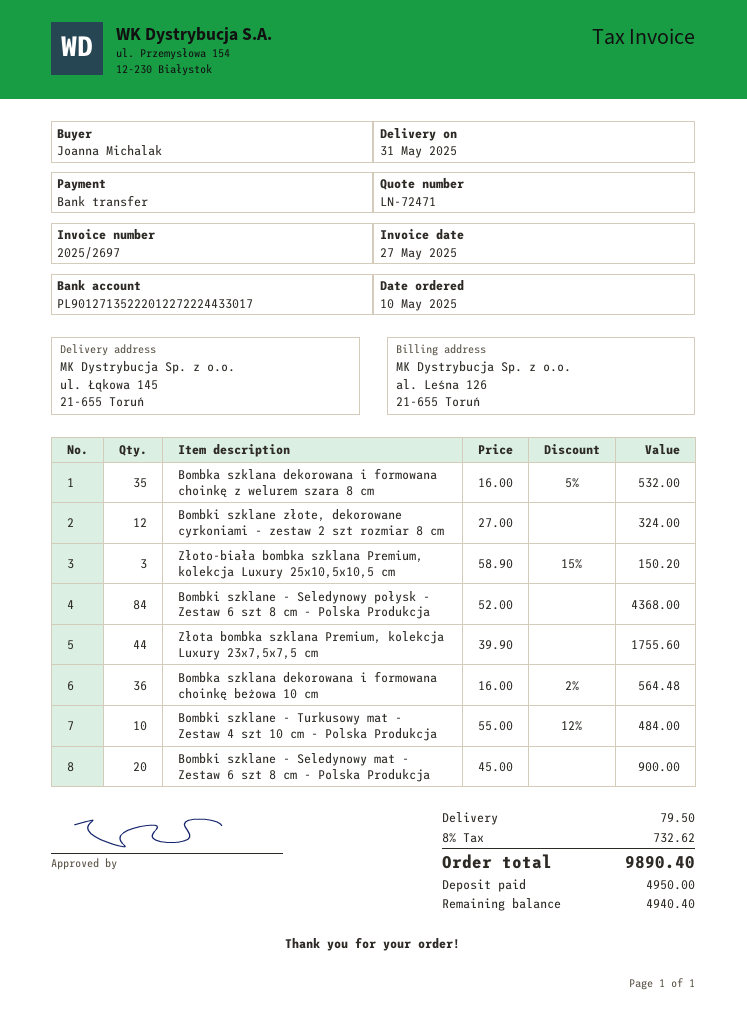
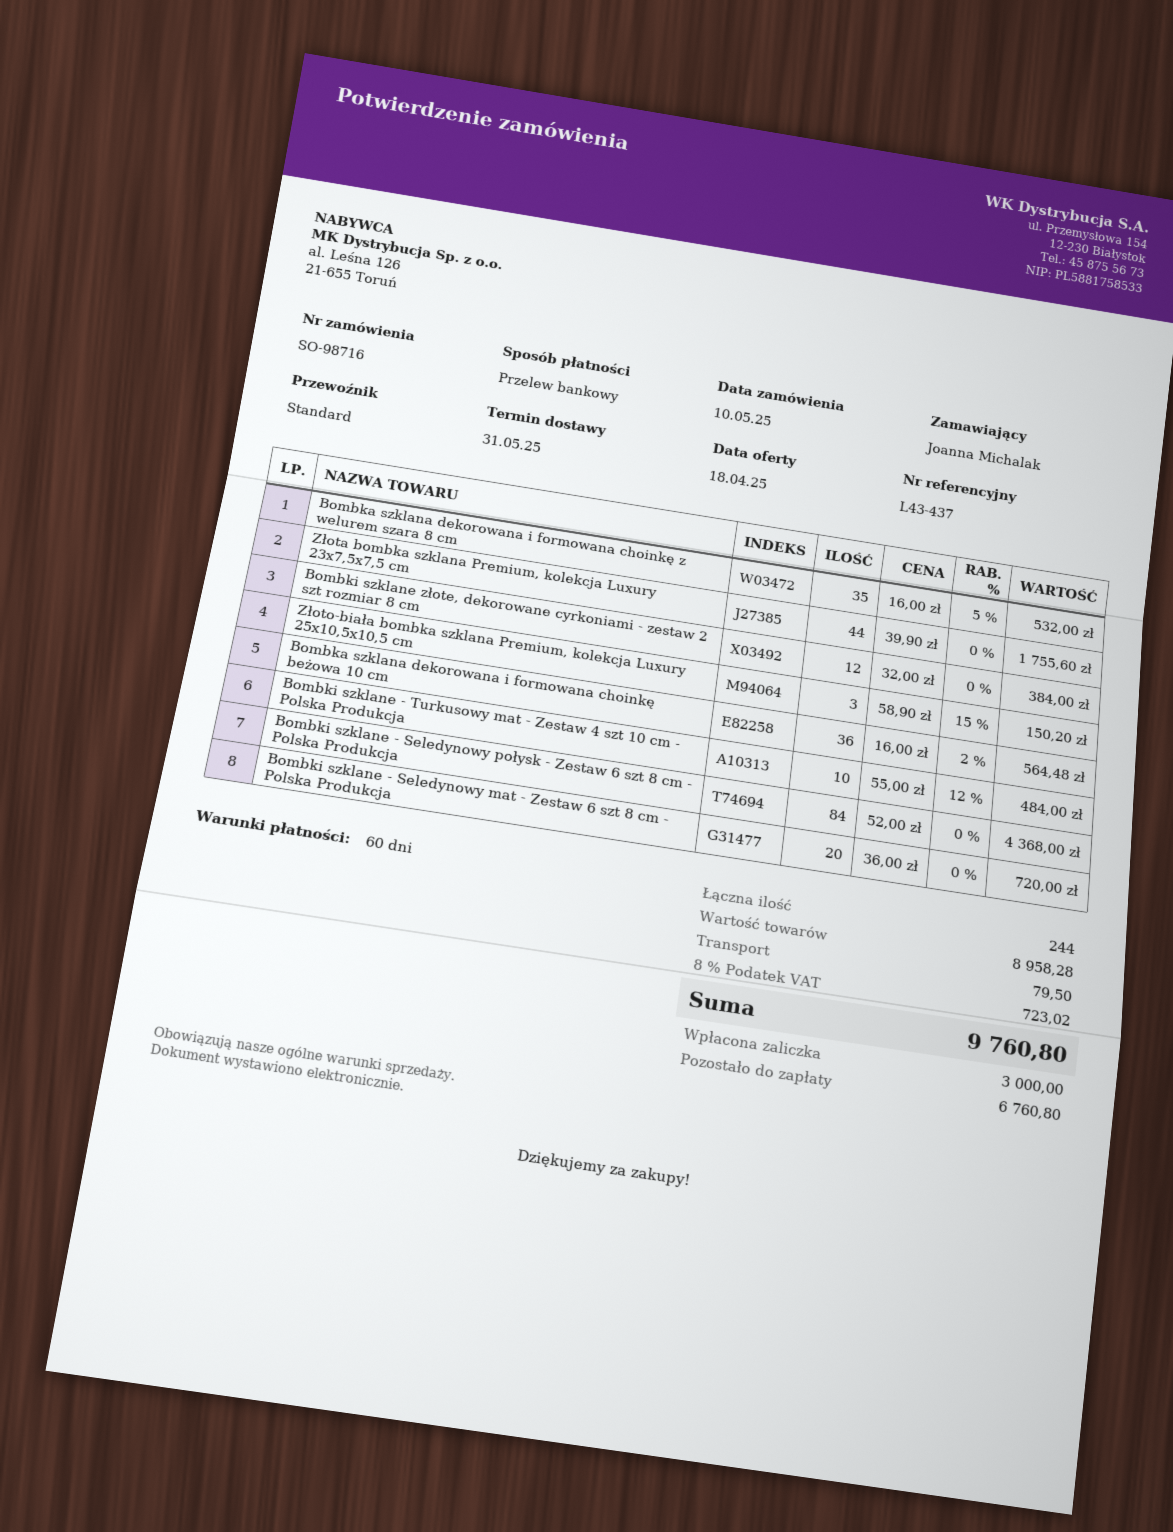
Bombki szklane złote, dekorowane cyrkoniami - zestaw 2 szt rozmiar 8 cm: 12 x 27.00 = 324.00 -> 12 x 32.00 = 384.00
Bombki szklane - Seledynowy mat - Zestaw 6 szt 8 cm - Polska Produkcja: 20 x 45.00 = 900.00 -> 20 x 36.00 = 720.00
tax: 8% = 732.62 -> 8% = 723.02
total: 9890.40 -> 9760.80
deposit: 4950.00 -> 3000.00
balance: 4940.40 -> 6760.80

